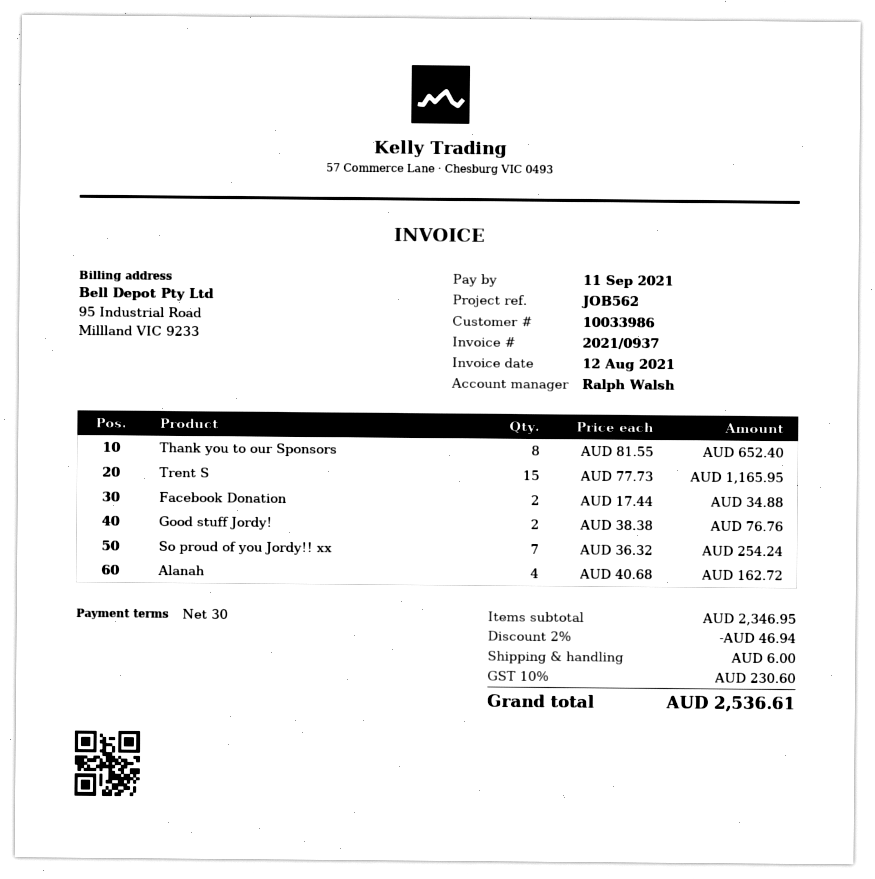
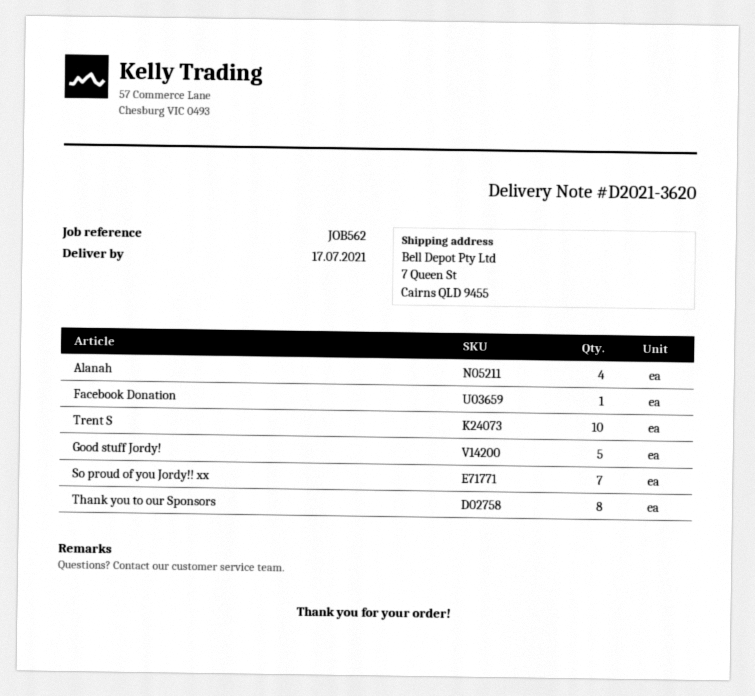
Trent S: 15 -> 10
Facebook Donation: 2 -> 1
Good stuff Jordy!: 2 -> 5

